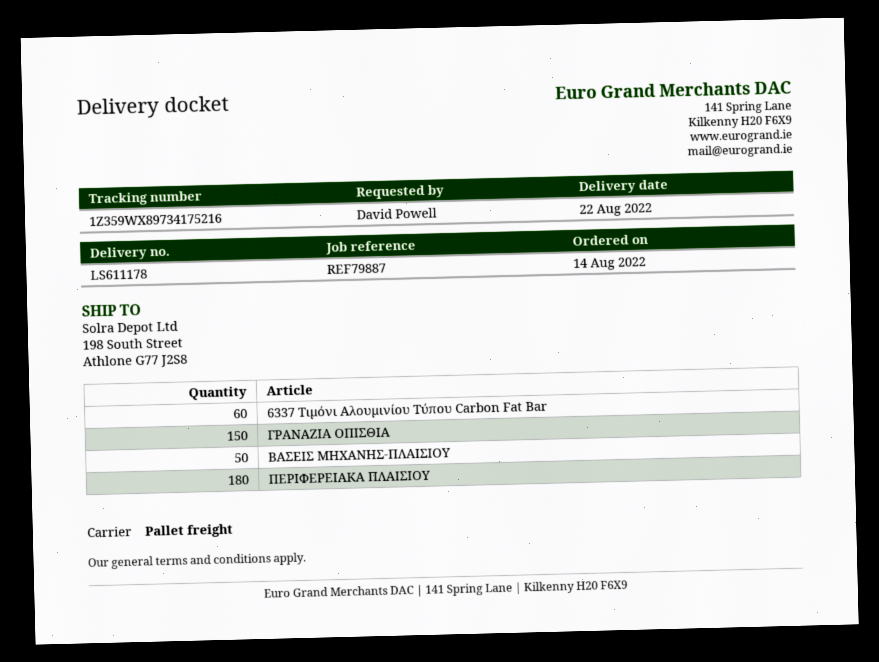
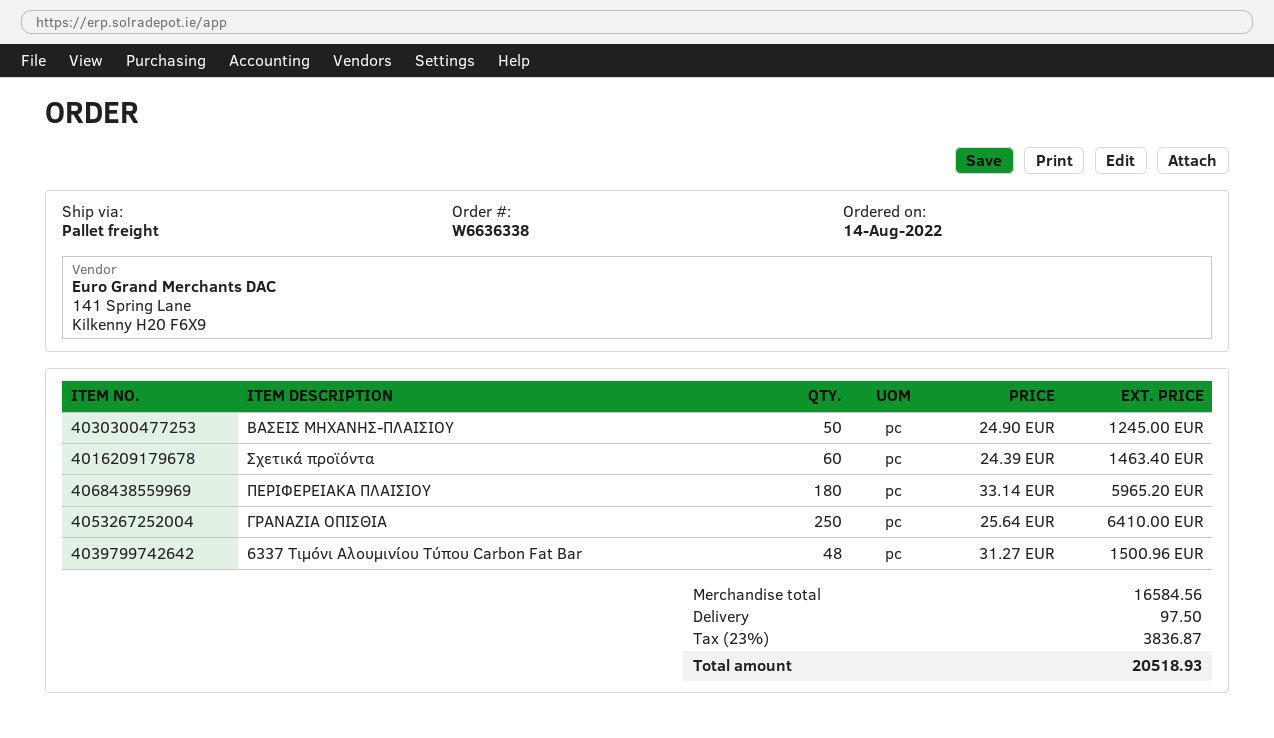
6337 Τιμόνι Αλουμινίου Τύπου Carbon Fat Bar: 60 -> 48
ΓΡΑΝΑΖΙΑ ΟΠΙΣΘΙΑ: 150 -> 250
Σχετικά προϊόντα: none -> 60

